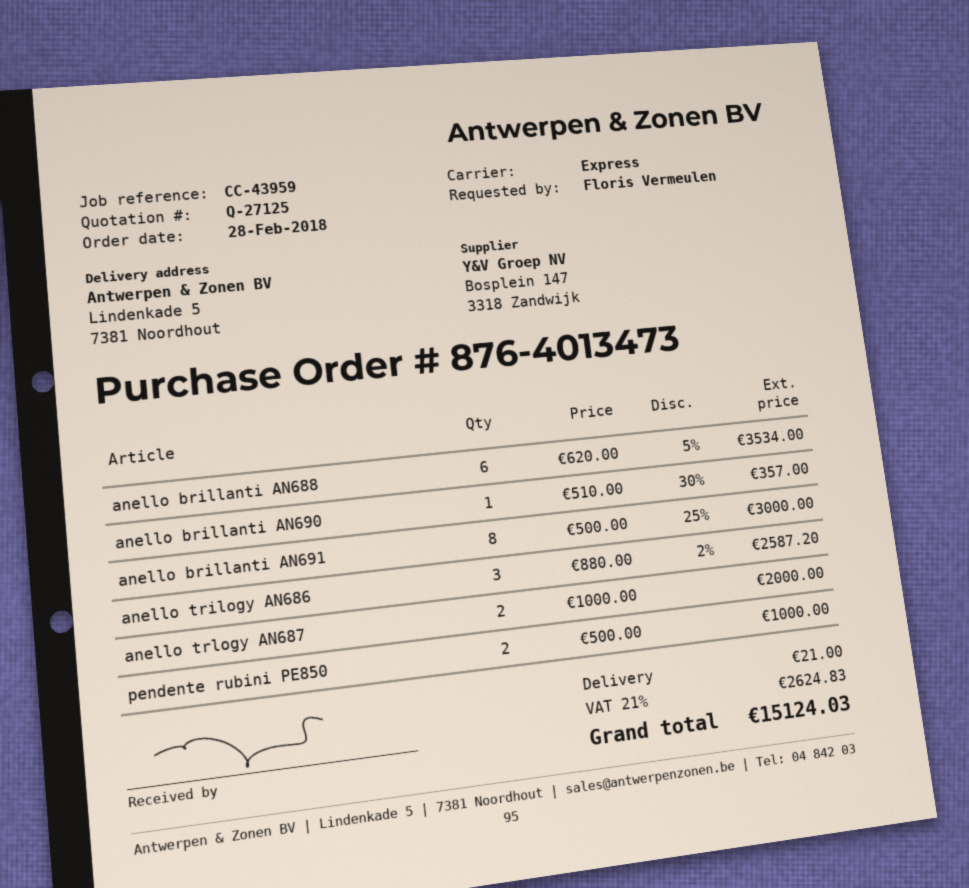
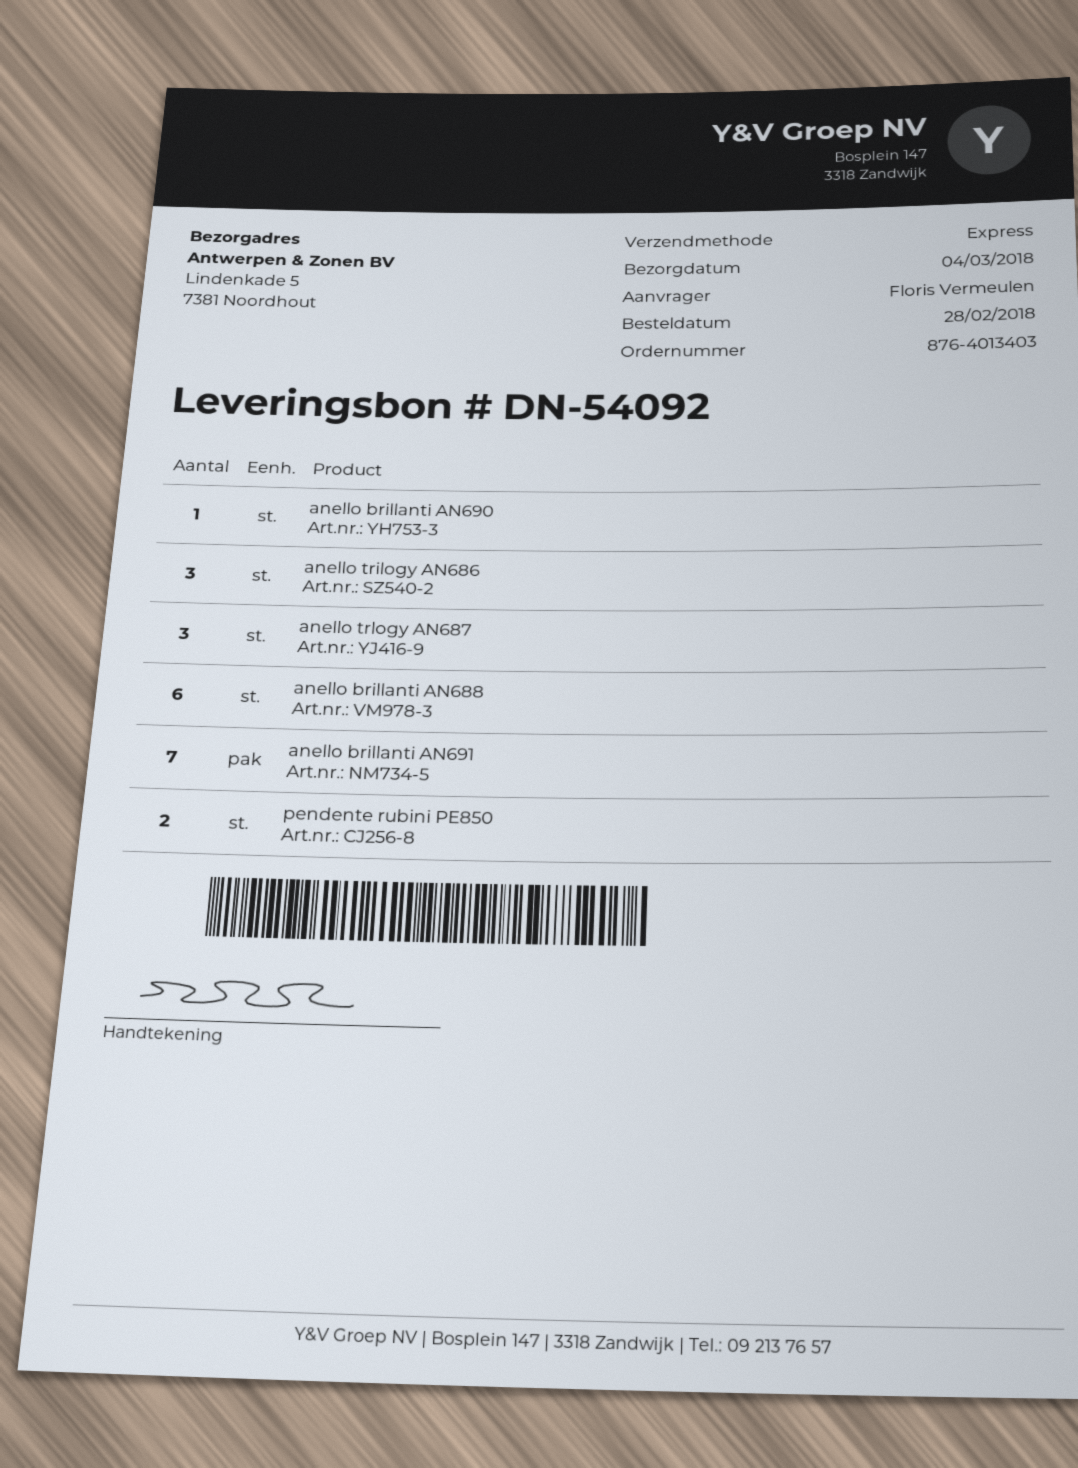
order number: 876-4013473 -> 876-4013403
anello brillanti AN691: 8 -> 7
anello trlogy AN687: 2 -> 3

